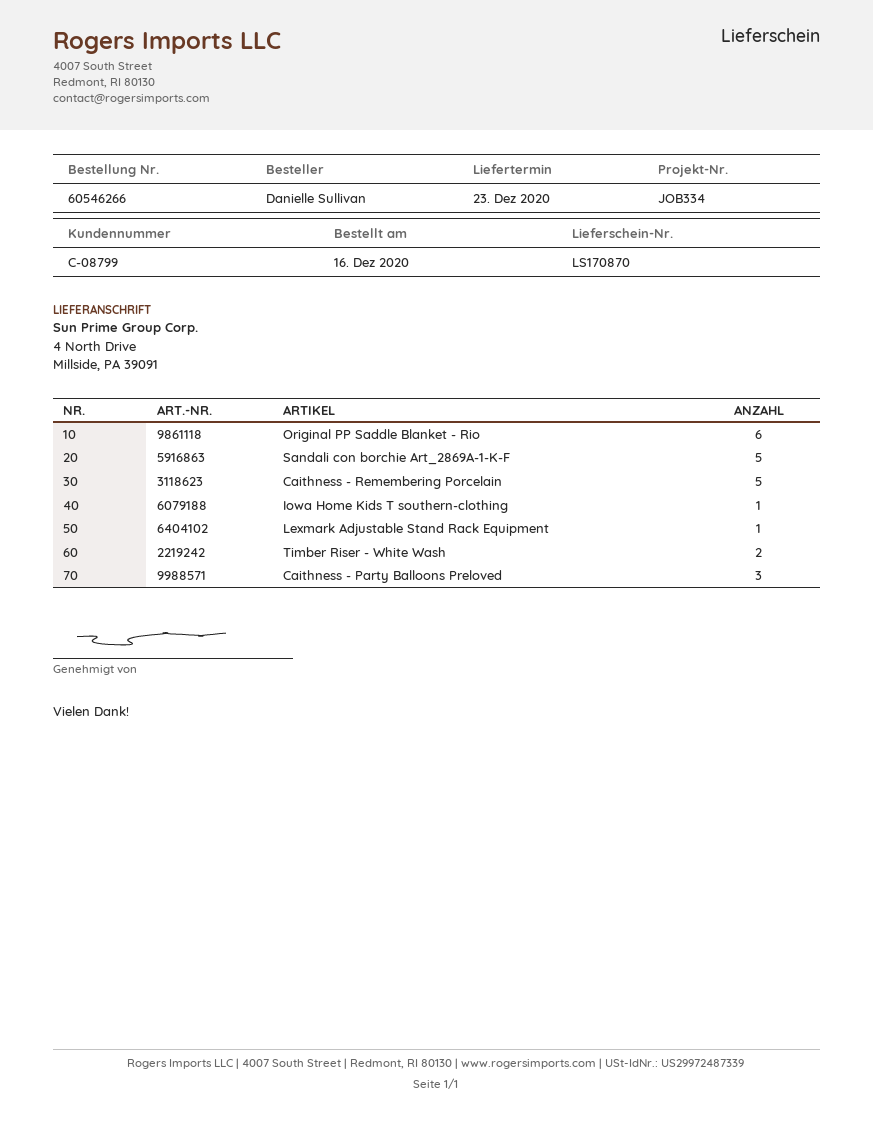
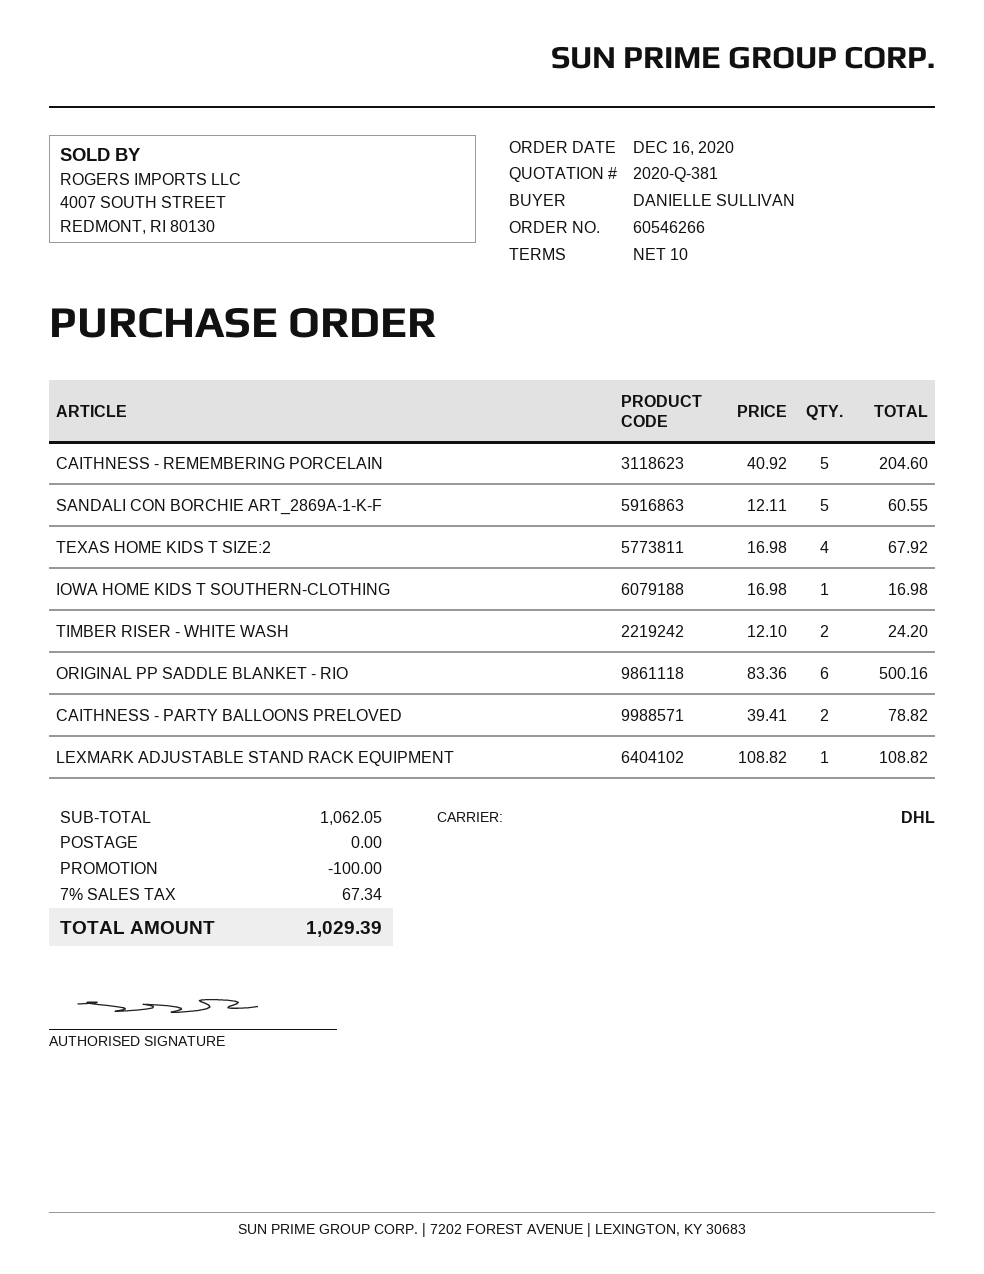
Caithness - Party Balloons Preloved: 3 -> 2
TEXAS HOME KIDS T SIZE:2: none -> 4

